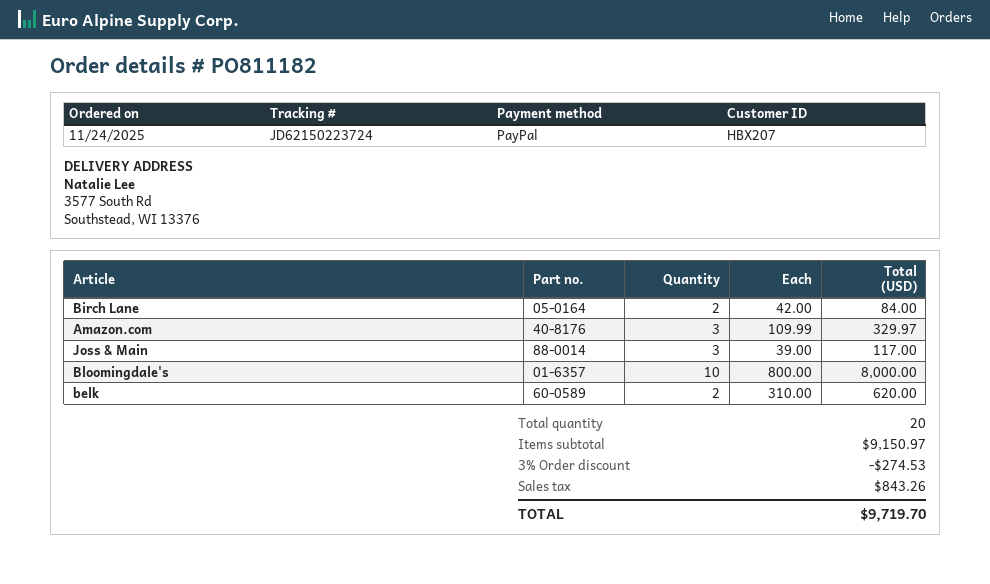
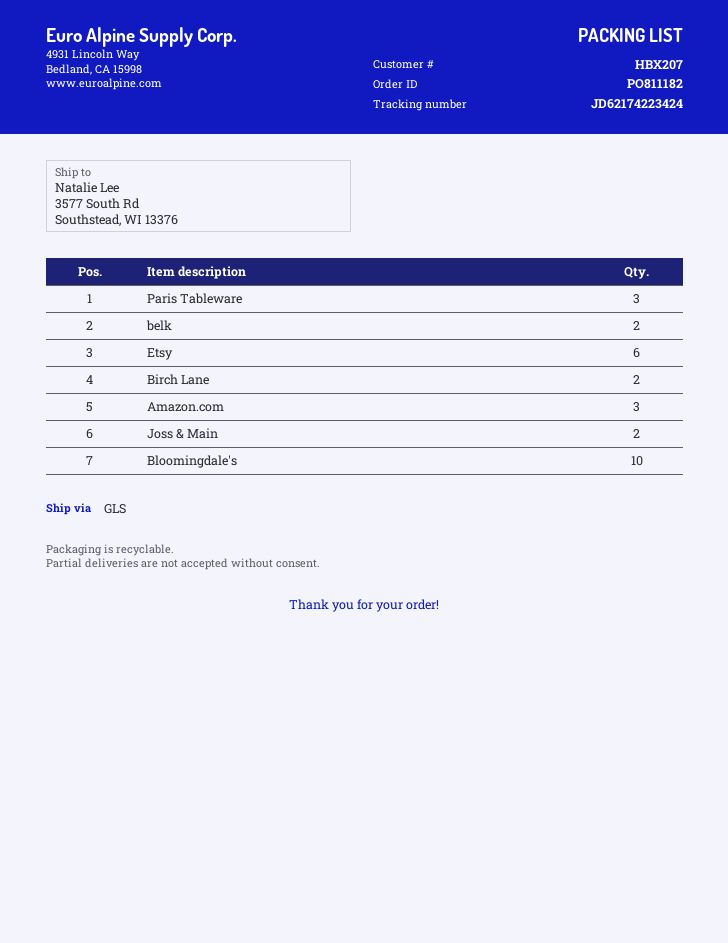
tracking number: JD62150223724 -> JD62174223424
Joss & Main: 3 -> 2
Paris Tableware: none -> 3
Etsy: none -> 6

